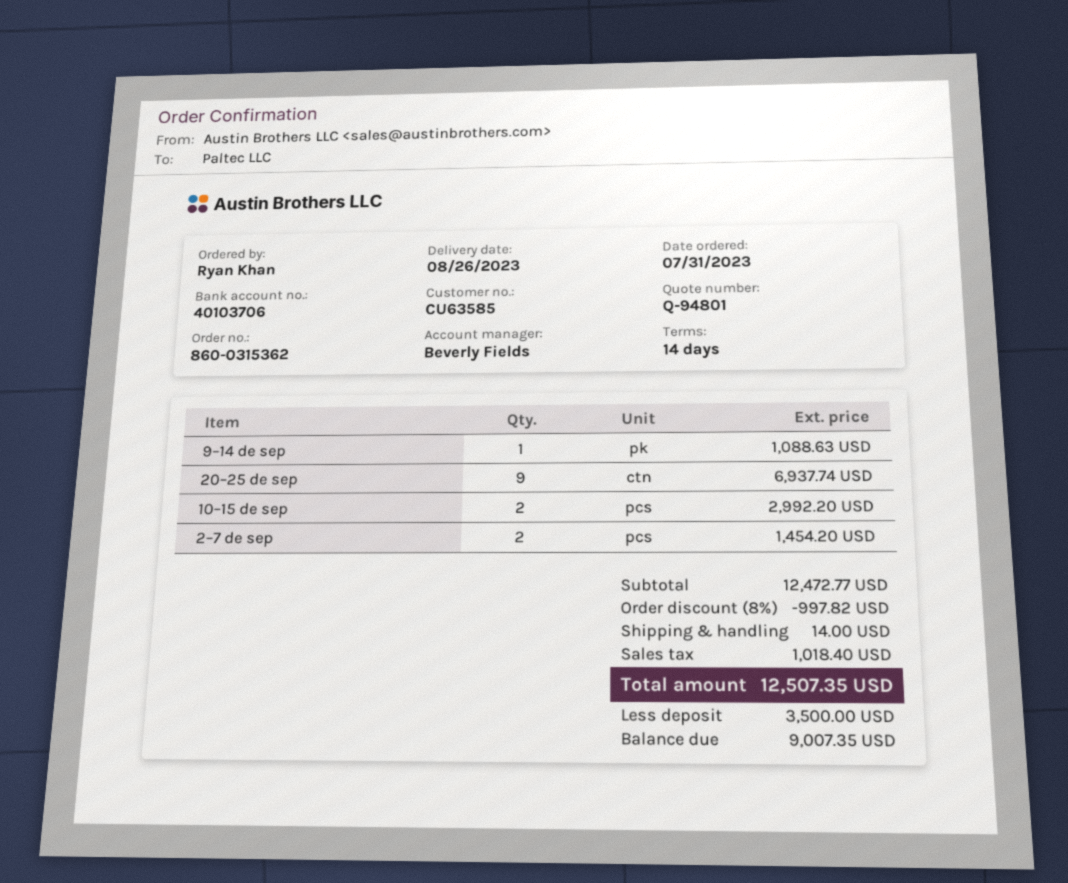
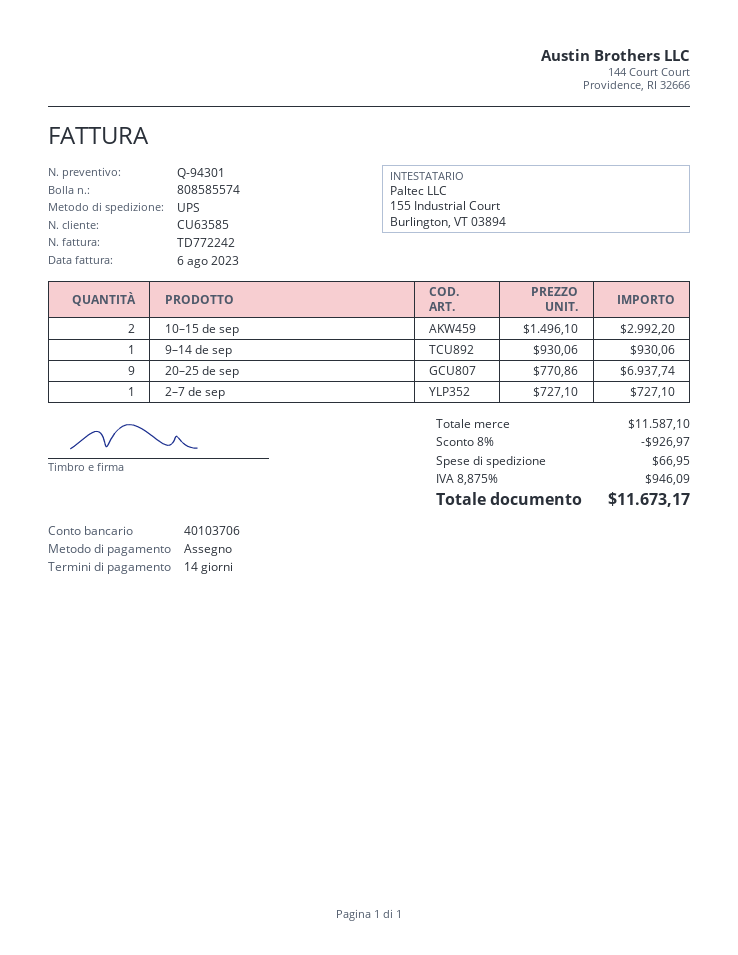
quote number: Q-94801 -> Q-94301
9–14 de sep: 1 for 1088.63 -> 1 for 930.06
2–7 de sep: 2 for 1454.20 -> 1 for 727.10
subtotal: 12472.77 -> 11587.10
discount: 8% = 997.82 -> 8% = 926.97
shipping: 14.00 -> 66.95
tax: 1018.40 -> 946.09
total: 12507.35 -> 11673.17

